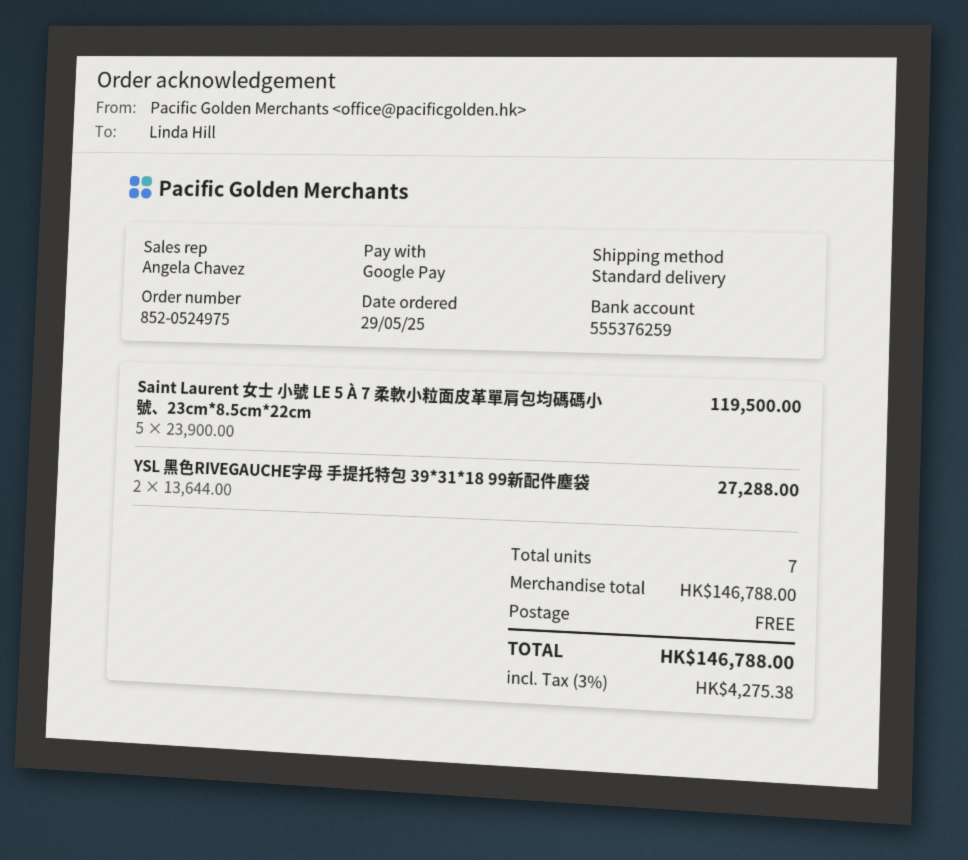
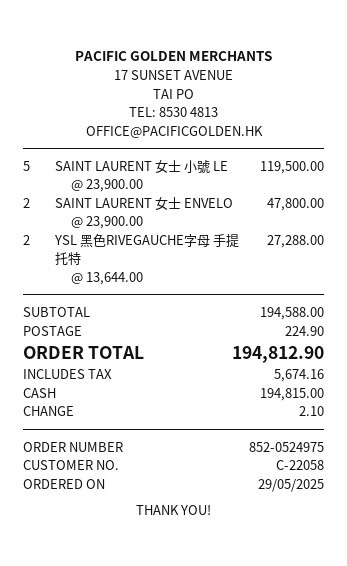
payment method: Google Pay -> cash
SAINT LAURENT 女士 ENVELO: none -> 2 x 23900.00 = 47800.00
subtotal: 146788.00 -> 194588.00
shipping: 0.00 -> 224.90
tax: 4275.38 -> 5674.16
total: 146788.00 -> 194812.90

